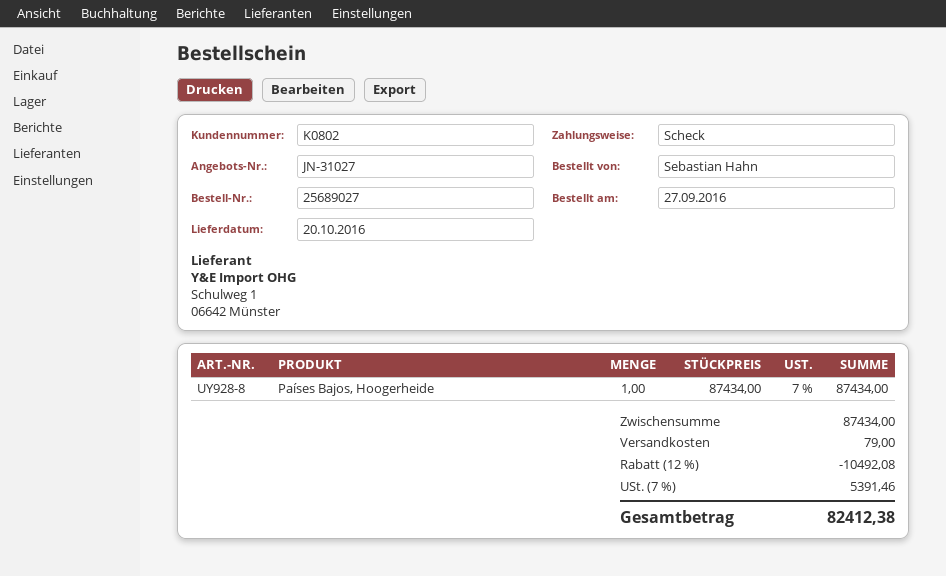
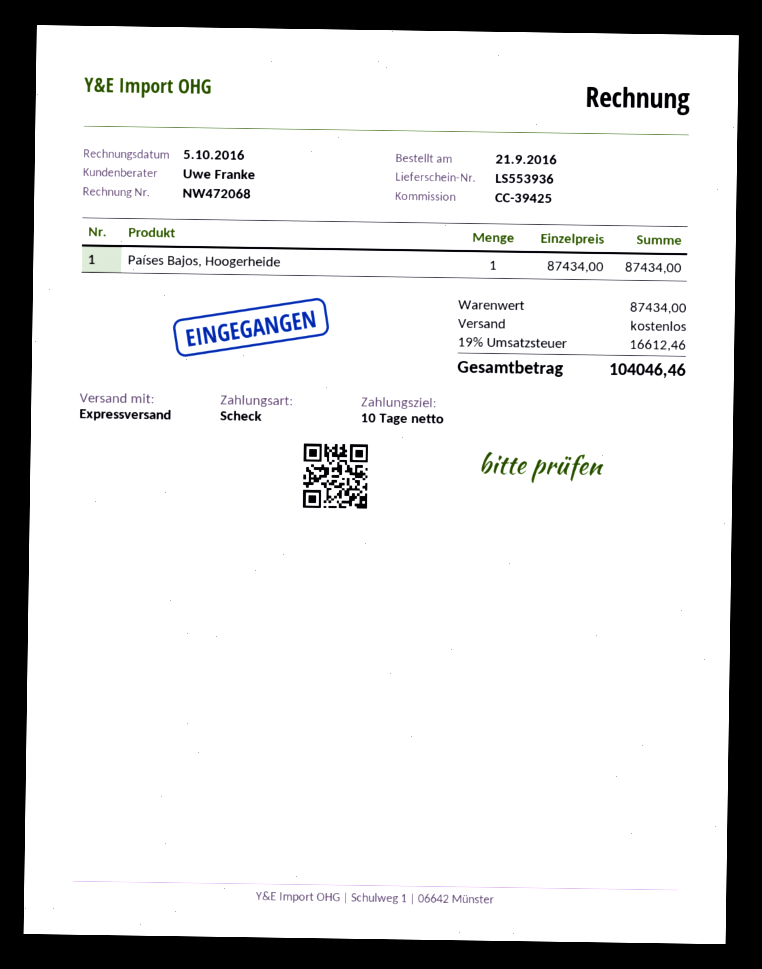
order date: 2016-09-27 -> 2016-09-21
discount: 12% = 10492.08 -> none
shipping: 79.00 -> 0.00
tax: 7% = 5391.46 -> 19% = 16612.46
total: 82412.38 -> 104046.46

